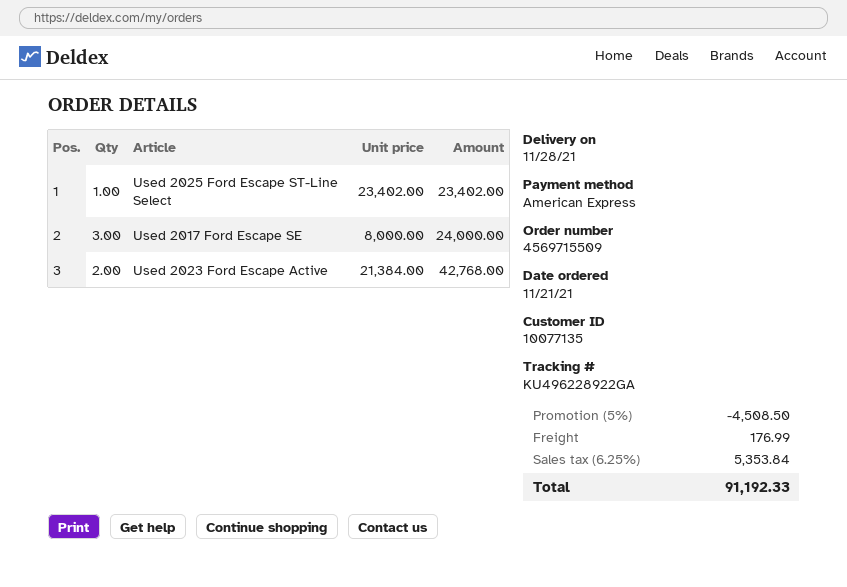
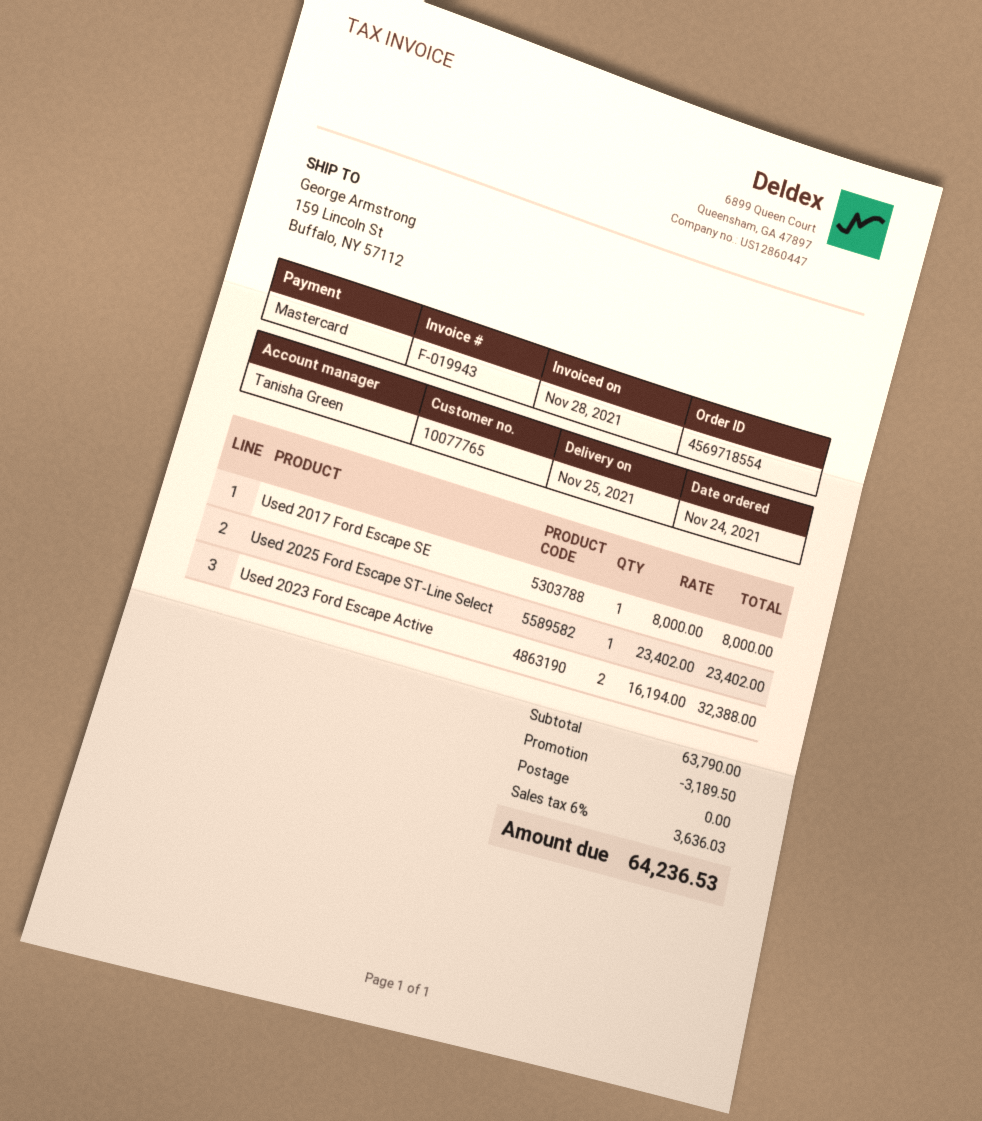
order number: 4569715509 -> 4569718554
order date: 2021-11-21 -> 2021-11-24
delivery date: 2021-11-28 -> 2021-11-25
customer number: 10077135 -> 10077765
payment method: American Express -> Mastercard
Used 2017 Ford Escape SE: 3 x 8000.00 = 24000.00 -> 1 x 8000.00 = 8000.00
Used 2023 Ford Escape Active: 2 x 21384.00 = 42768.00 -> 2 x 16194.00 = 32388.00
discount: 4508.50 -> 3189.50
shipping: 176.99 -> 0.00
tax: 6.25% = 5353.84 -> 6% = 3636.03
total: 91192.33 -> 64236.53

